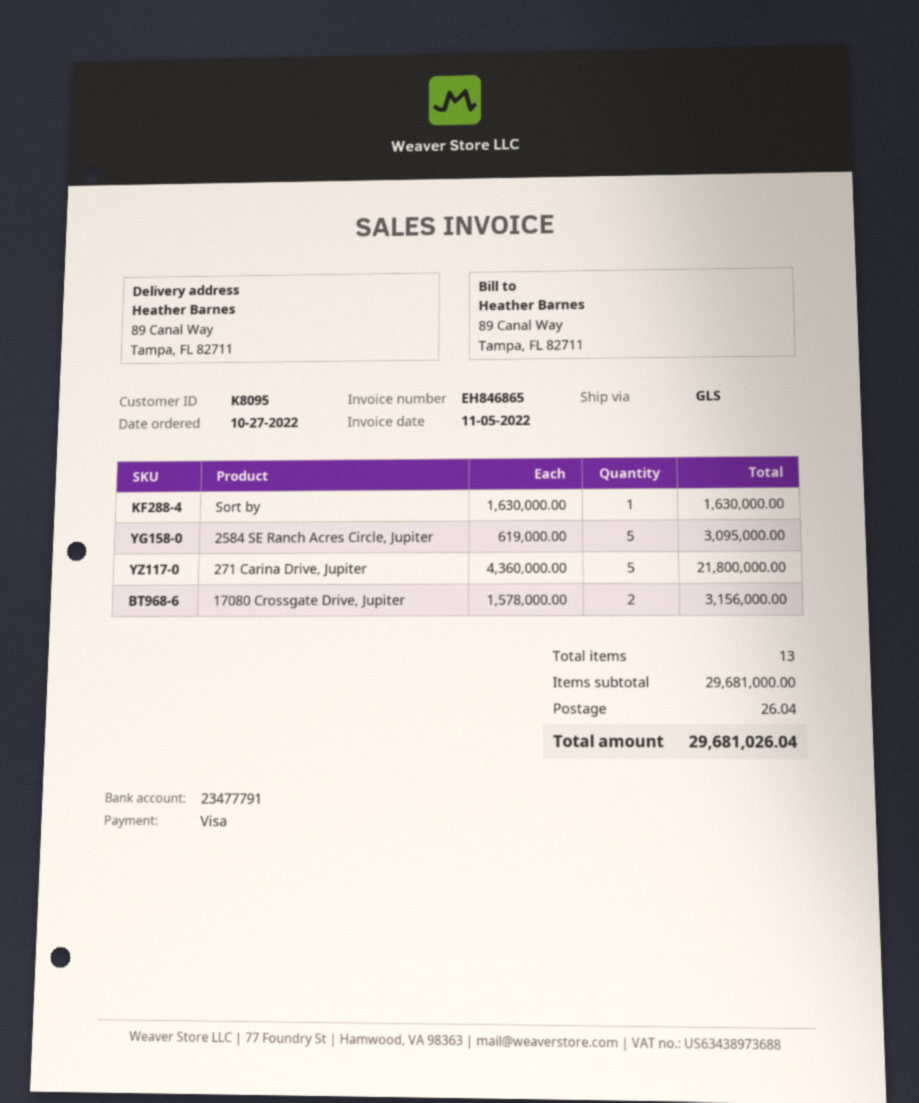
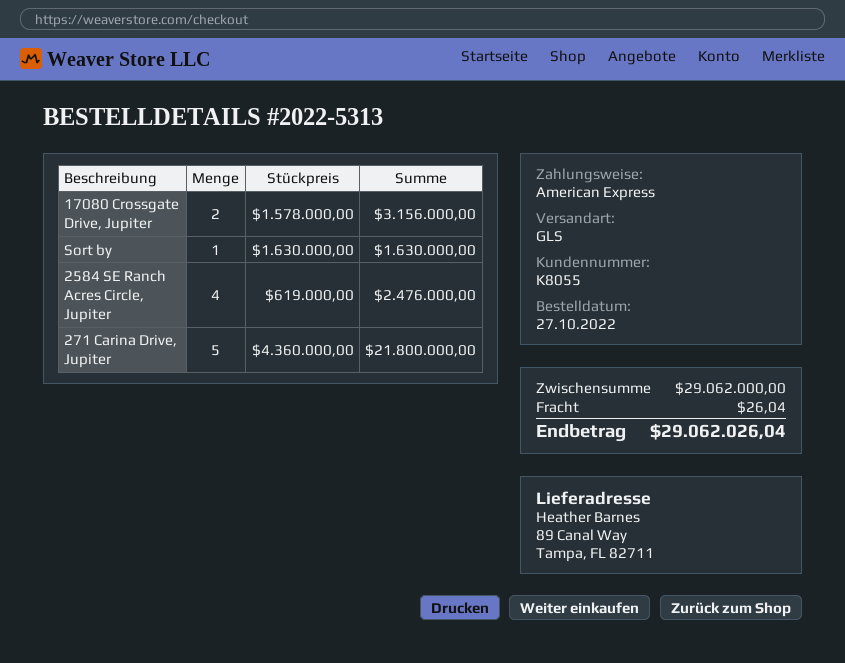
customer number: K8095 -> K8055
payment method: Visa -> American Express
2584 SE Ranch Acres Circle, Jupiter: 5 x 619000.00 = 3095000.00 -> 4 x 619000.00 = 2476000.00
subtotal: 29681000.00 -> 29062000.00
total: 29681026.04 -> 29062026.04

